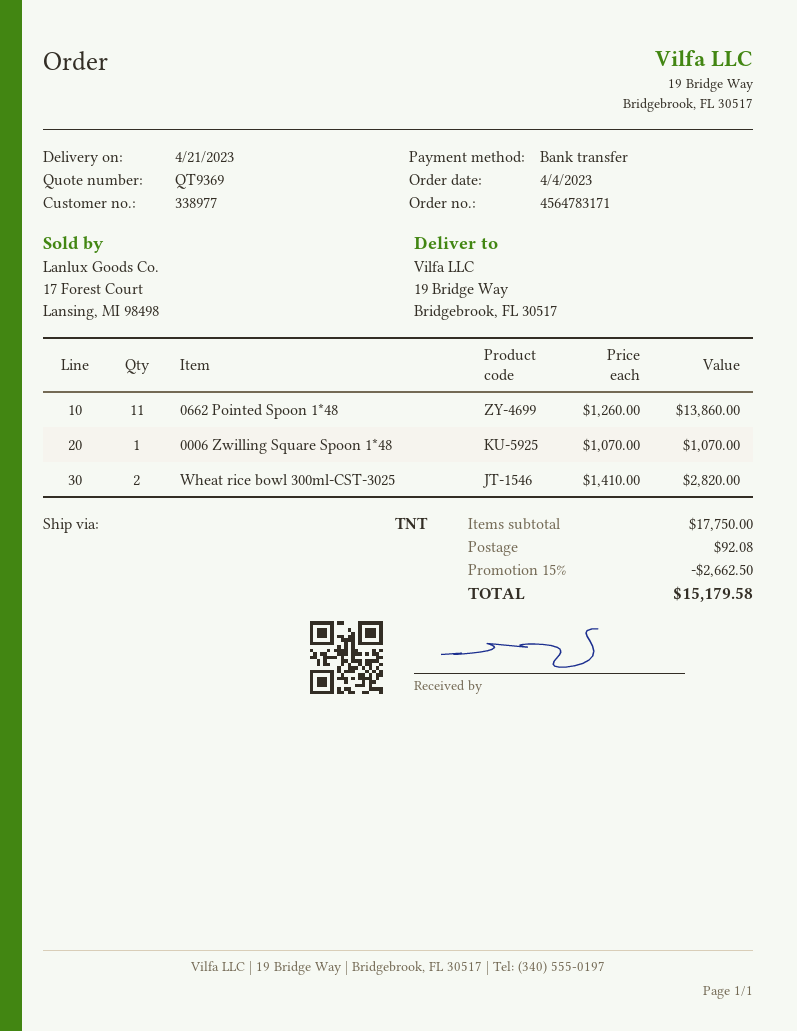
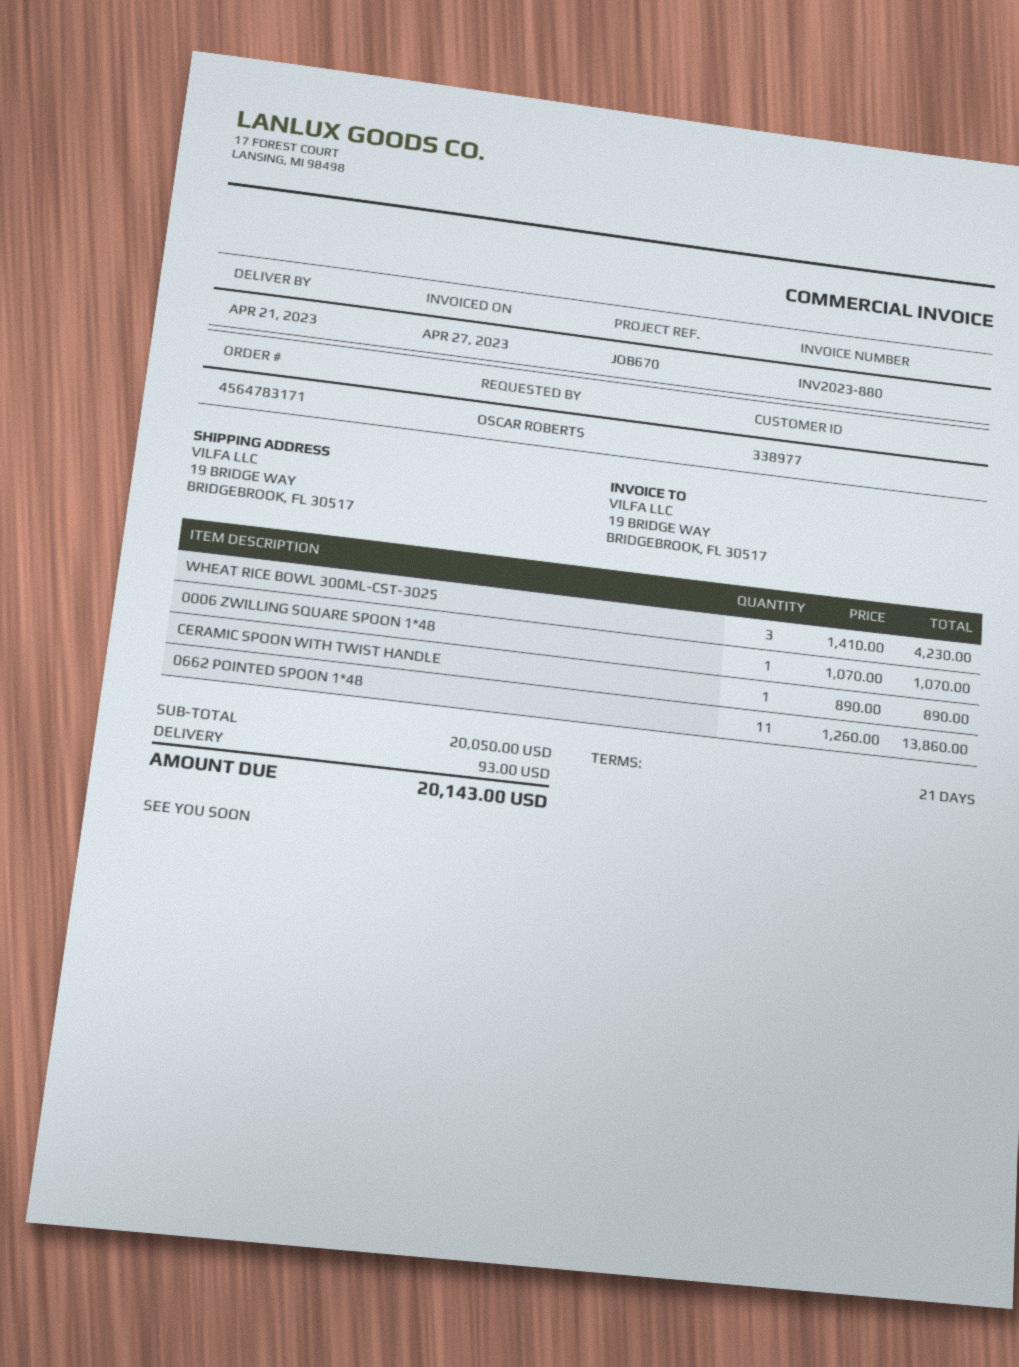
Wheat rice bowl 300ml-CST-3025: 2 x 1410.00 = 2820.00 -> 3 x 1410.00 = 4230.00
CERAMIC SPOON WITH TWIST HANDLE: none -> 1 x 890.00 = 890.00
subtotal: 17750.00 -> 20050.00
discount: 15% = 2662.50 -> none
shipping: 92.08 -> 93.00
total: 15179.58 -> 20143.00

